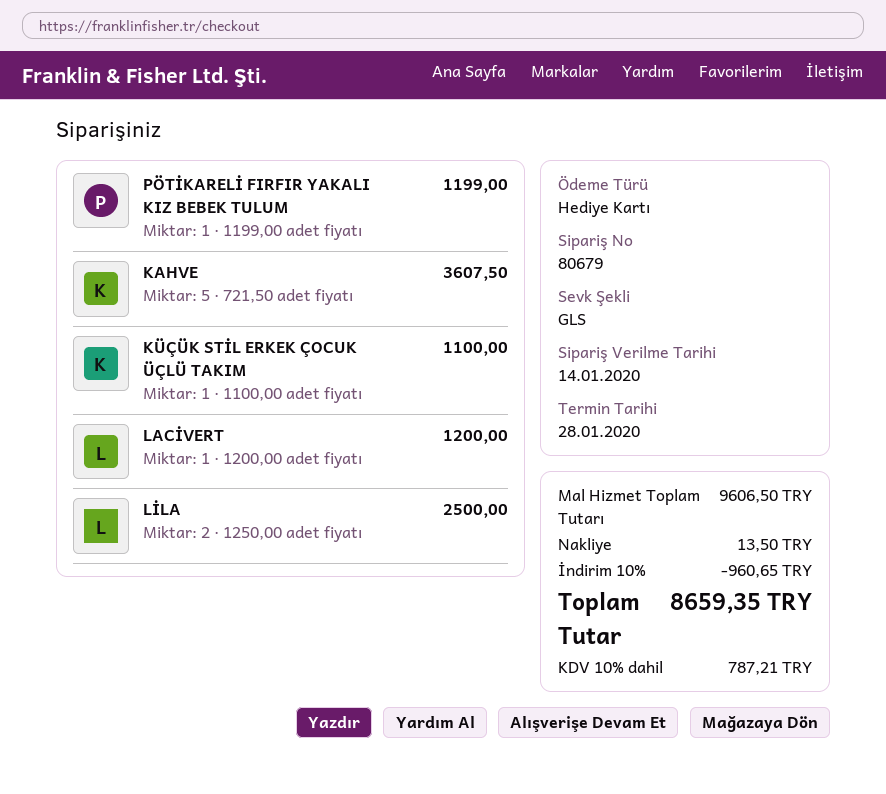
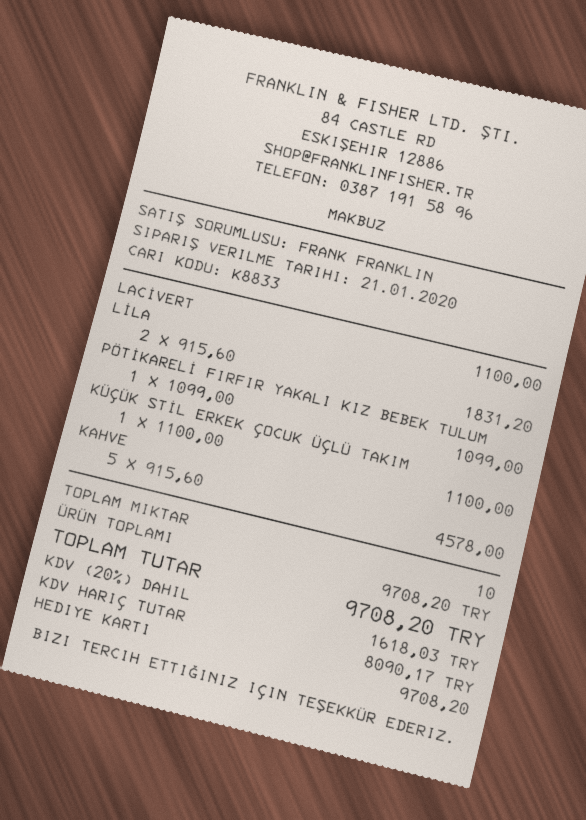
order date: 2020-01-14 -> 2020-01-21
PÖTİKARELİ FIRFIR YAKALI KIZ BEBEK TULUM: 1 x 1199.00 = 1199.00 -> 1 x 1099.00 = 1099.00
KAHVE: 5 x 721.50 = 3607.50 -> 5 x 915.60 = 4578.00
LACİVERT: 1 x 1200.00 = 1200.00 -> 1 x 1100.00 = 1100.00
LİLA: 2 x 1250.00 = 2500.00 -> 2 x 915.60 = 1831.20
subtotal: 9606.50 -> 9708.20
discount: 10% = 960.65 -> none
shipping: 13.50 -> none
tax: 10% = 787.21 -> 20% = 1618.03
total: 8659.35 -> 9708.20

